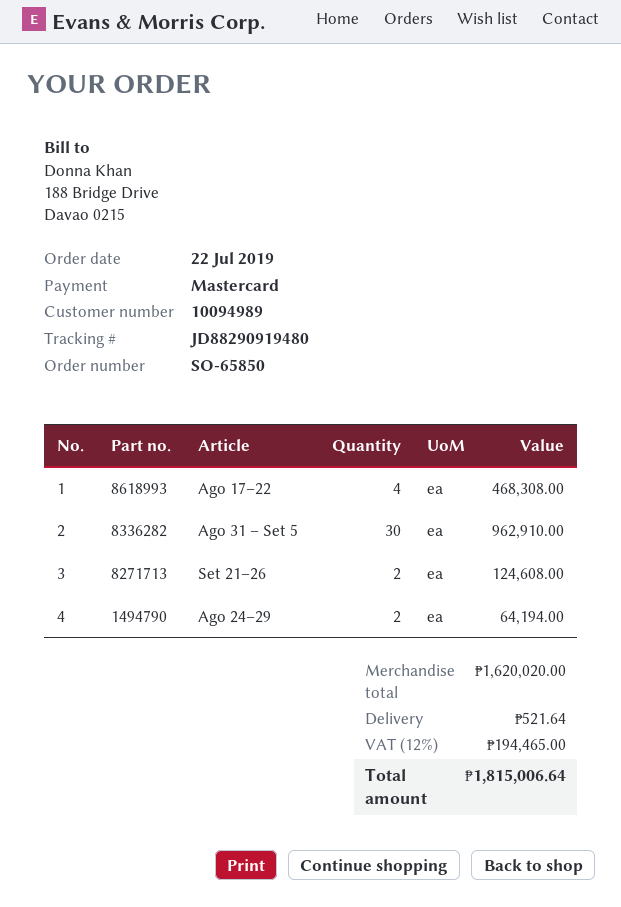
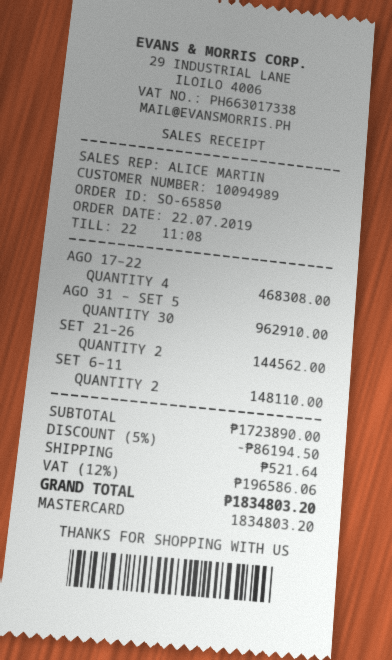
Set 21–26: 2 for 124608.00 -> 2 for 144562.00
Ago 24–29: 2 for 64194.00 -> none
SET 6–11: none -> 2 for 148110.00
subtotal: 1620020.00 -> 1723890.00
discount: none -> 5% = 86194.50
tax: 12% = 194465.00 -> 12% = 196586.06
total: 1815006.64 -> 1834803.20

